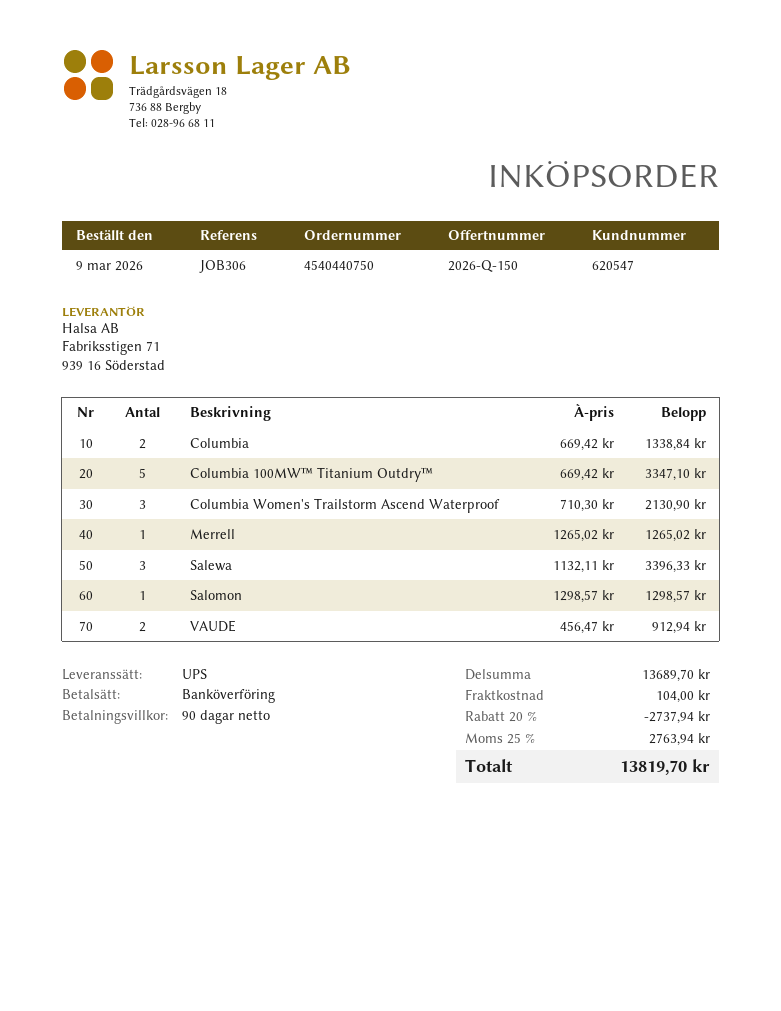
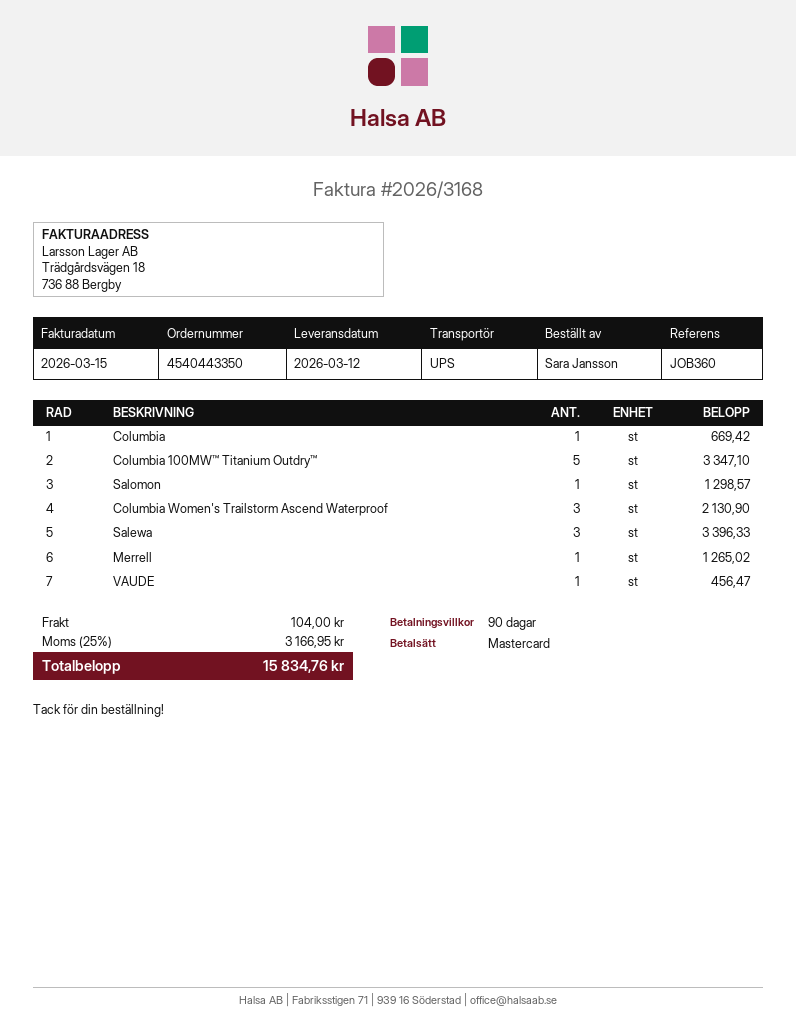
order number: 4540440750 -> 4540443350
reference: JOB306 -> JOB360
payment method: bank transfer -> Mastercard
Columbia: 2 for 1338.84 -> 1 for 669.42
VAUDE: 2 for 912.94 -> 1 for 456.47
discount: 20% = 2737.94 -> none
tax: 25% = 2763.94 -> 25% = 3166.95
total: 13819.70 -> 15834.76

